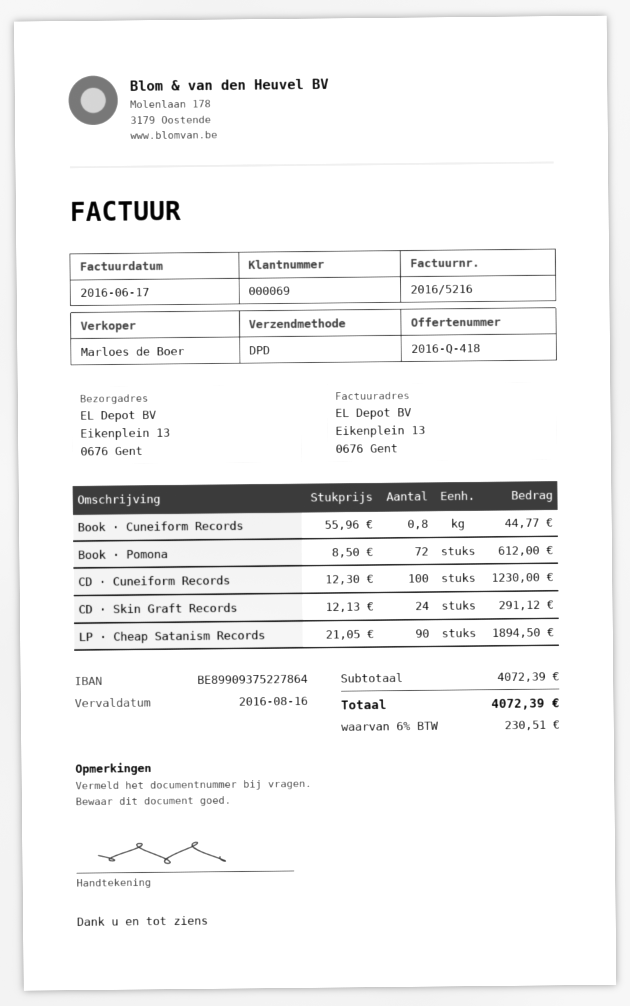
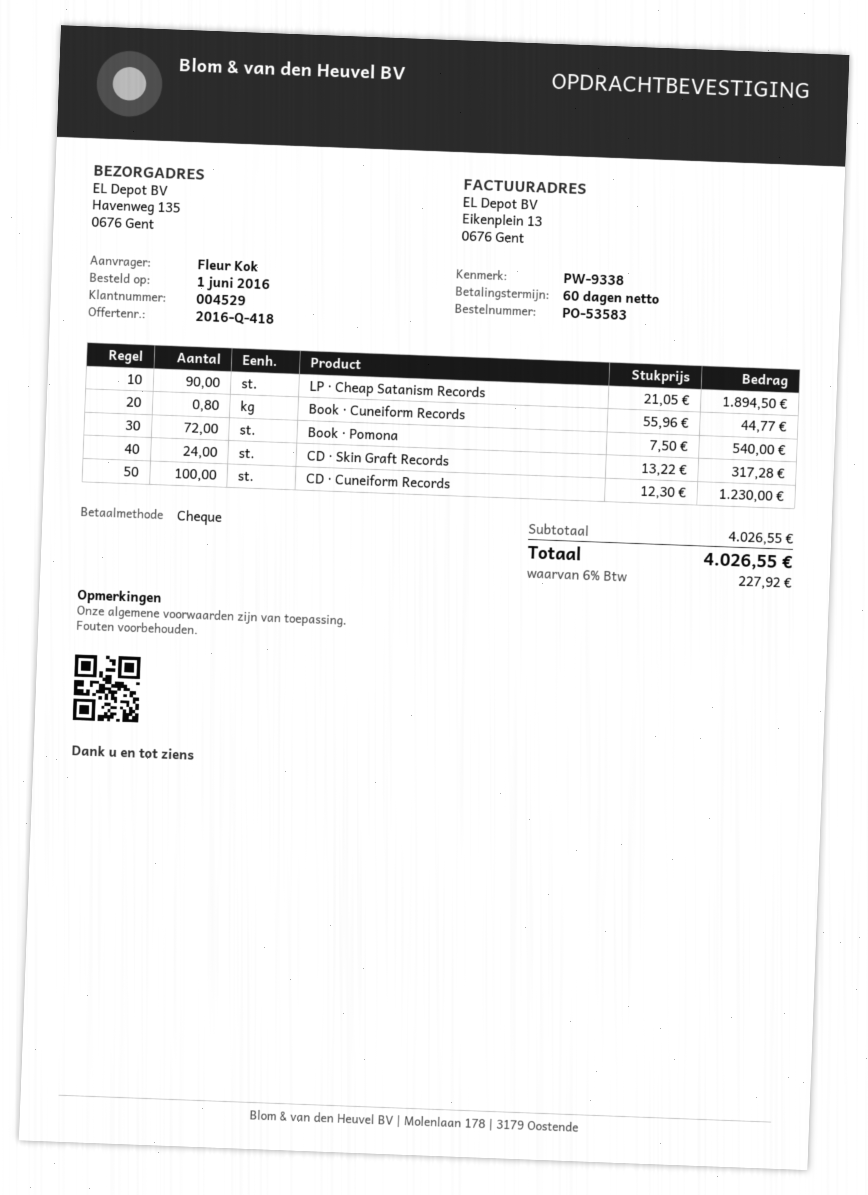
customer number: 000069 -> 004529
ship to: Eikenplein 13, 0676 Gent -> Havenweg 135, 0676 Gent
Book · Pomona: 72 x 8.50 = 612.00 -> 72 x 7.50 = 540.00
CD · Skin Graft Records: 24 x 12.13 = 291.12 -> 24 x 13.22 = 317.28
subtotal: 4072.39 -> 4026.55
tax: 6% = 230.51 -> 6% = 227.92
total: 4072.39 -> 4026.55

